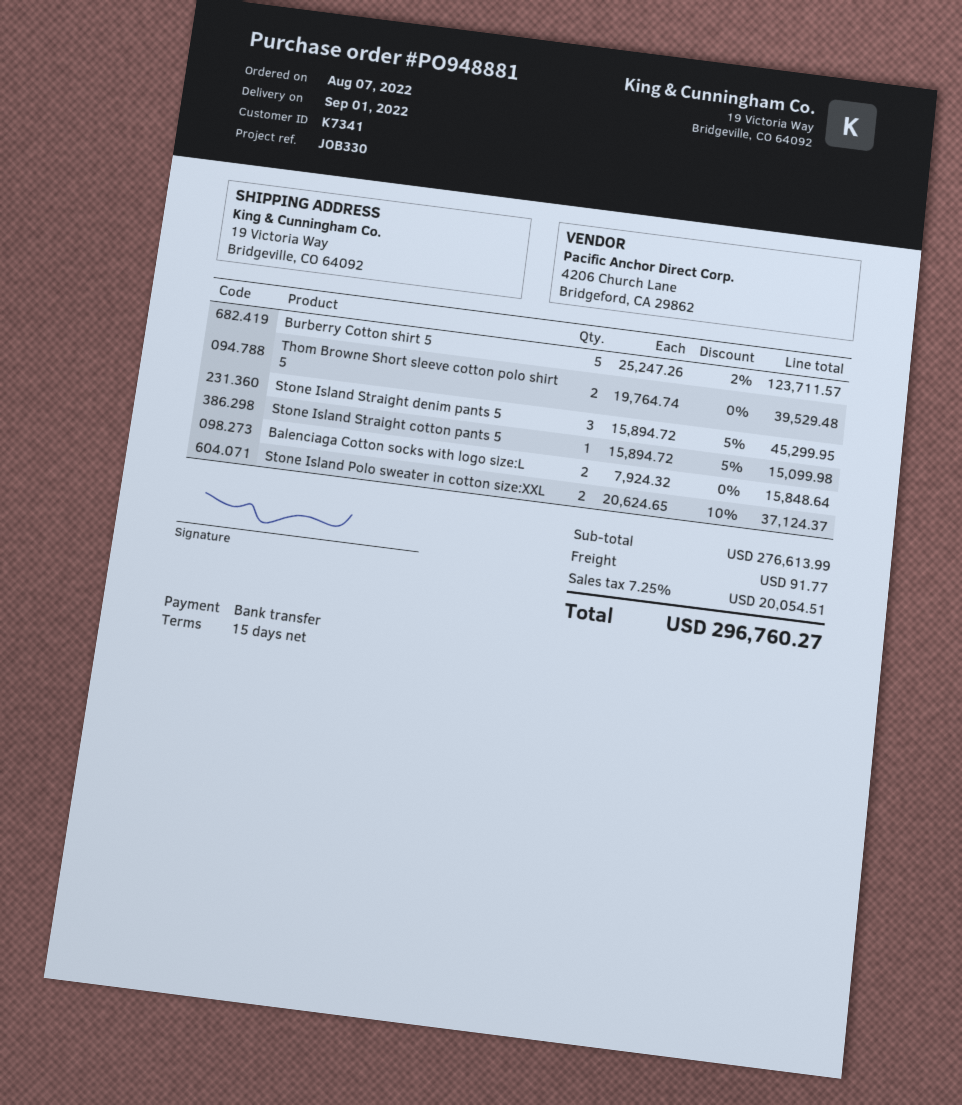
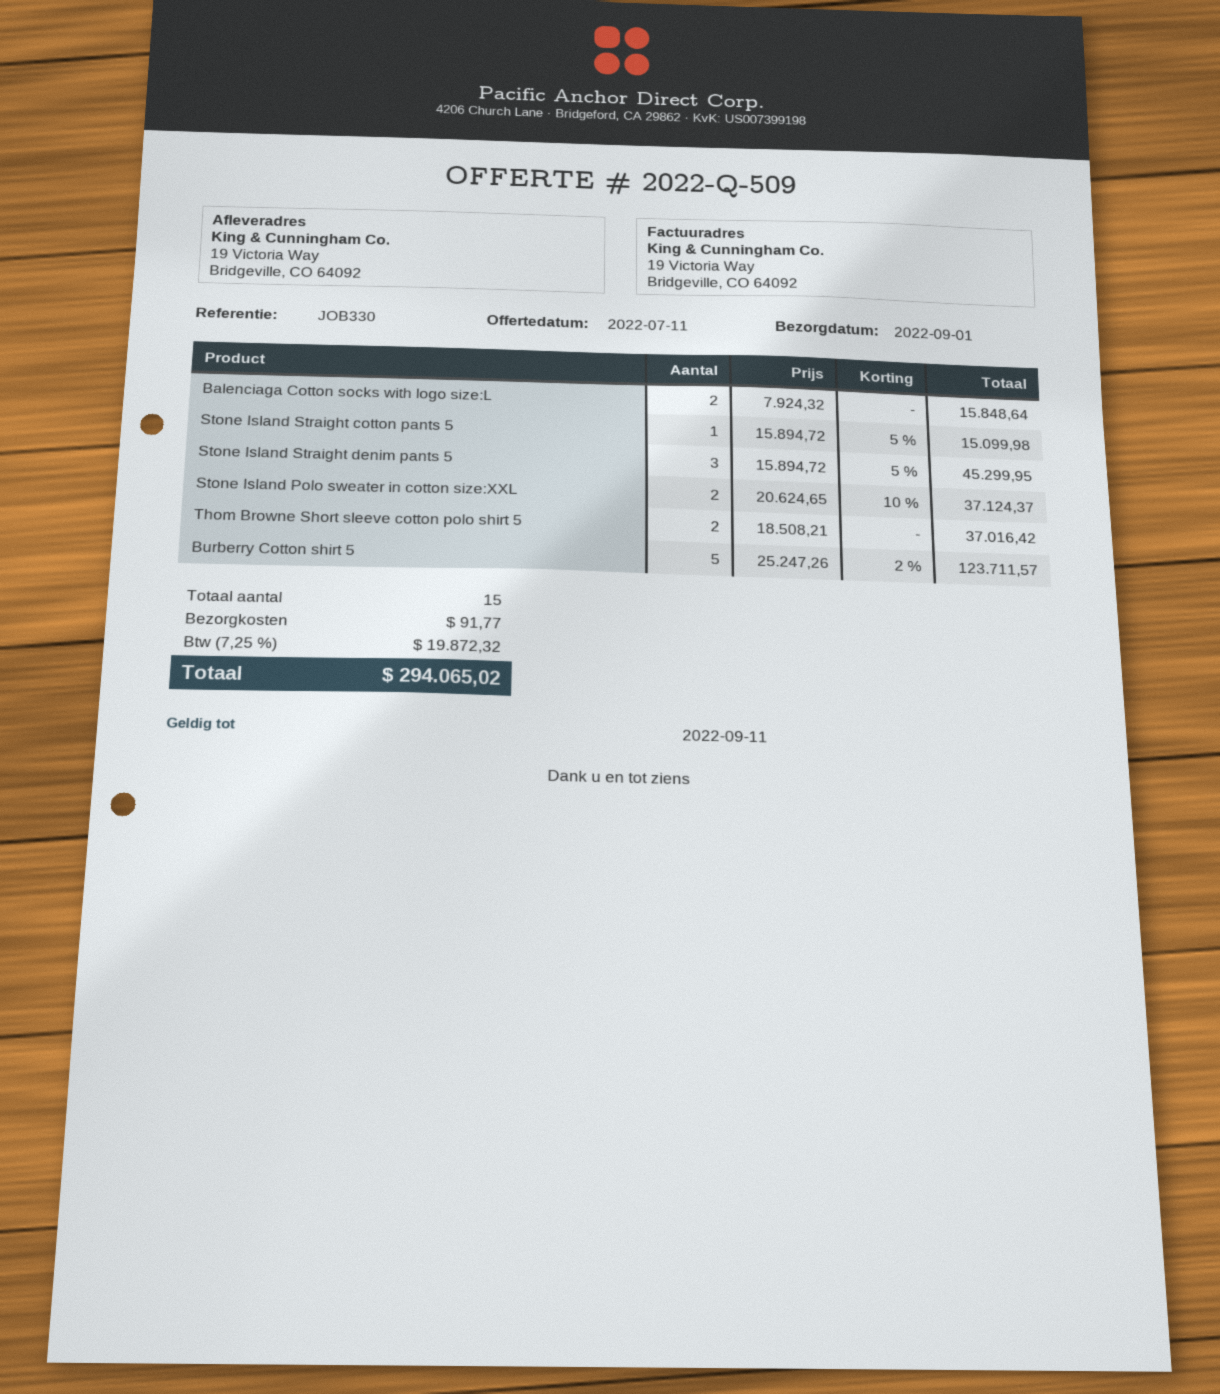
Thom Browne Short sleeve cotton polo shirt 5: 2 x 19764.74 = 39529.48 -> 2 x 18508.21 = 37016.42
tax: 7.25% = 20054.51 -> 7.25% = 19872.32
total: 296760.27 -> 294065.02

